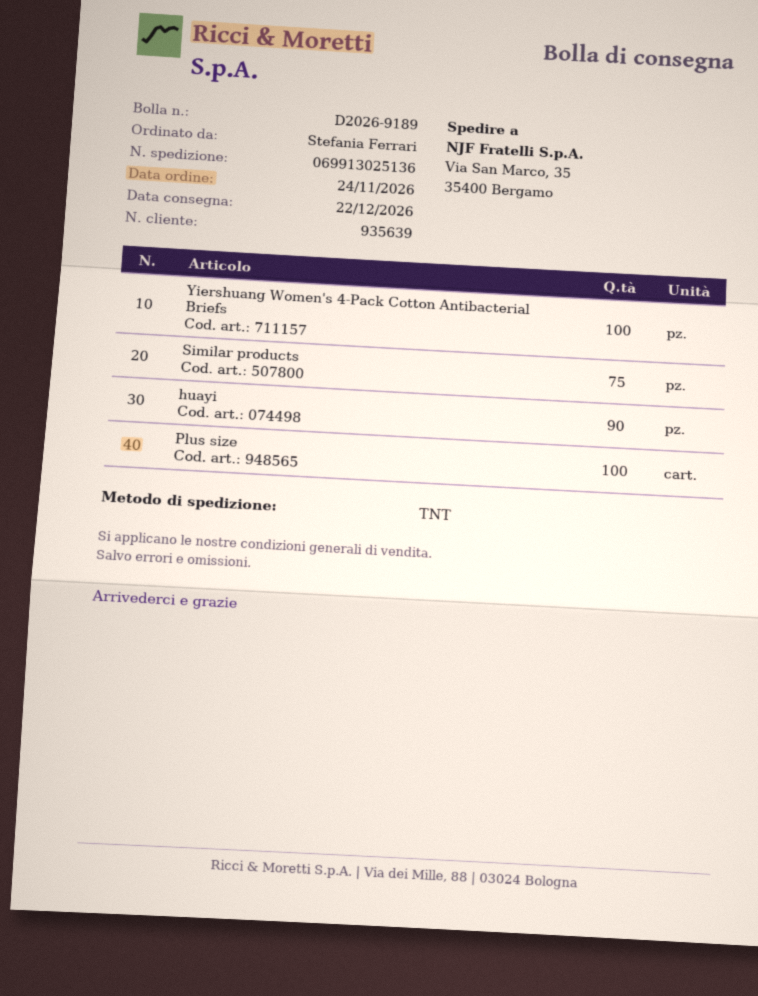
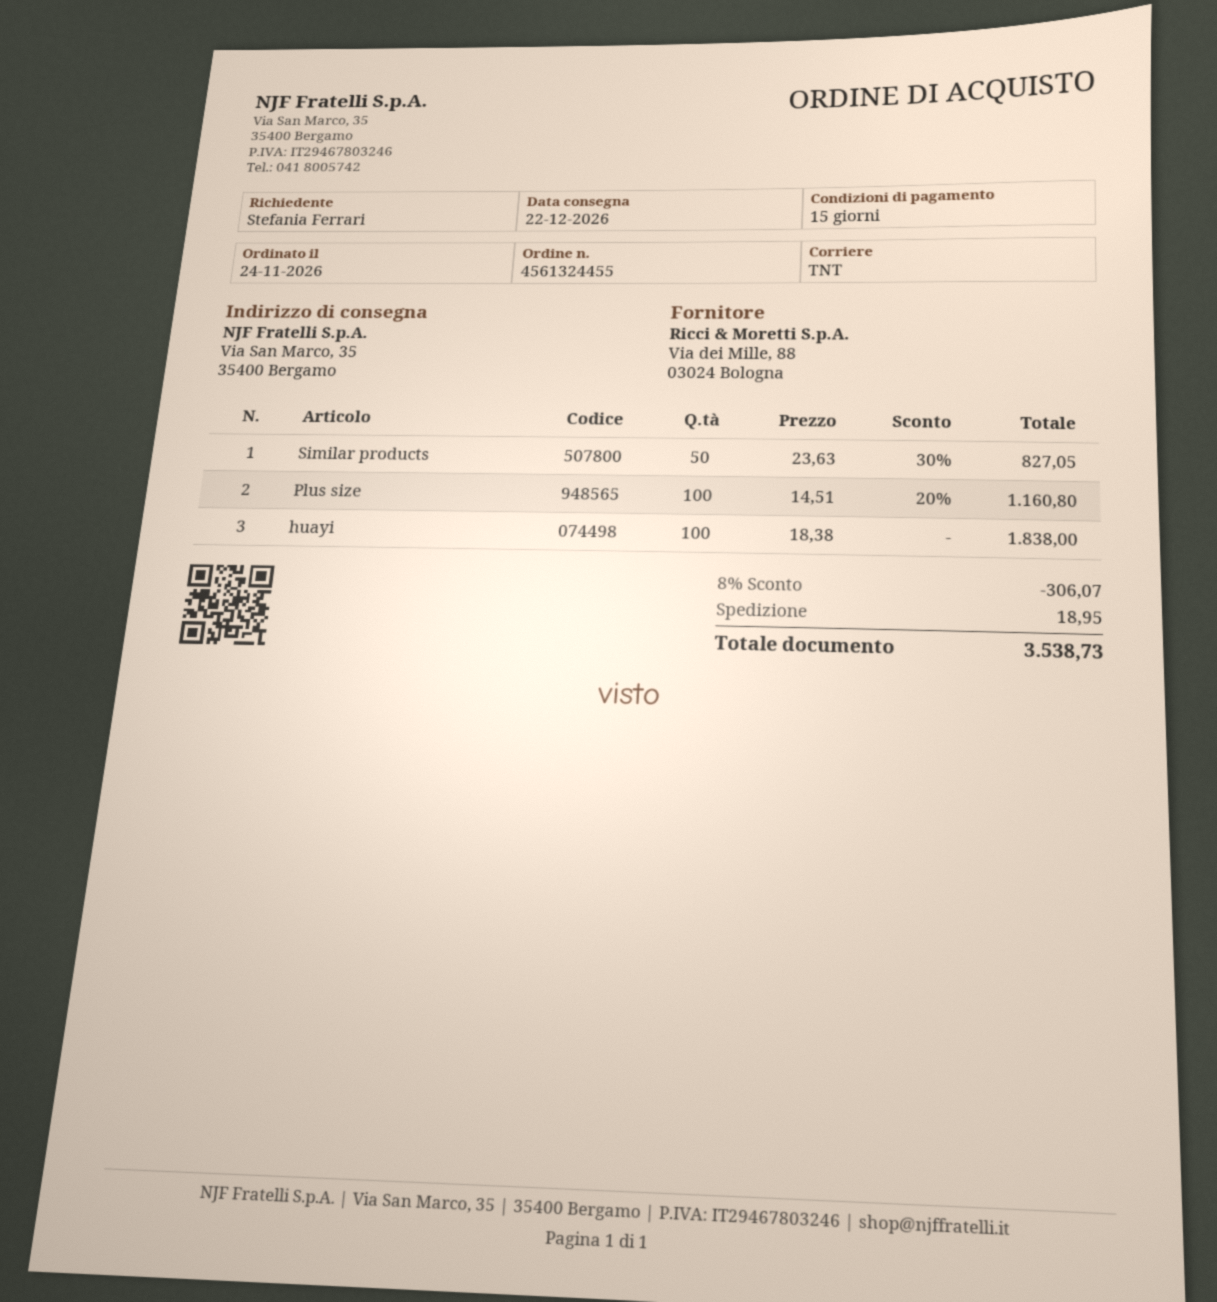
Yiershuang Women's 4-Pack Cotton Antibacterial Briefs: 100 -> none
Similar products: 75 -> 50
huayi: 90 -> 100

